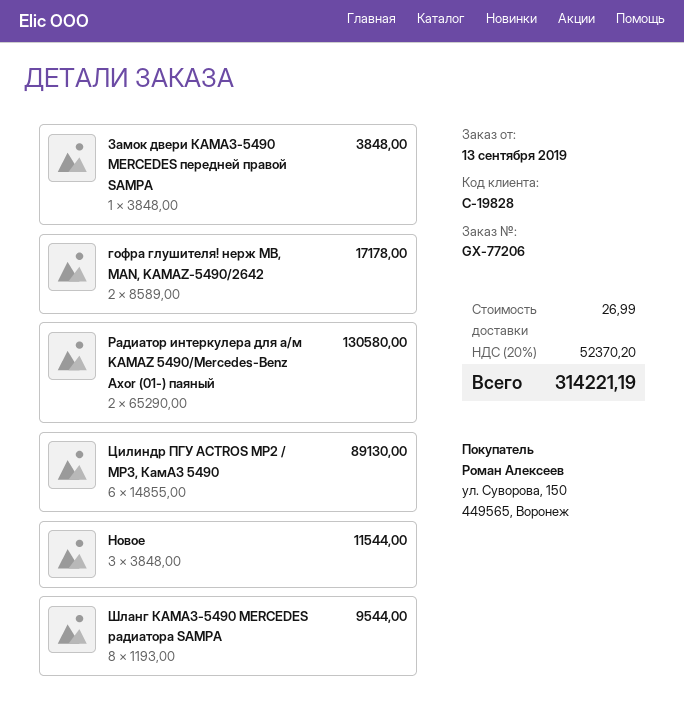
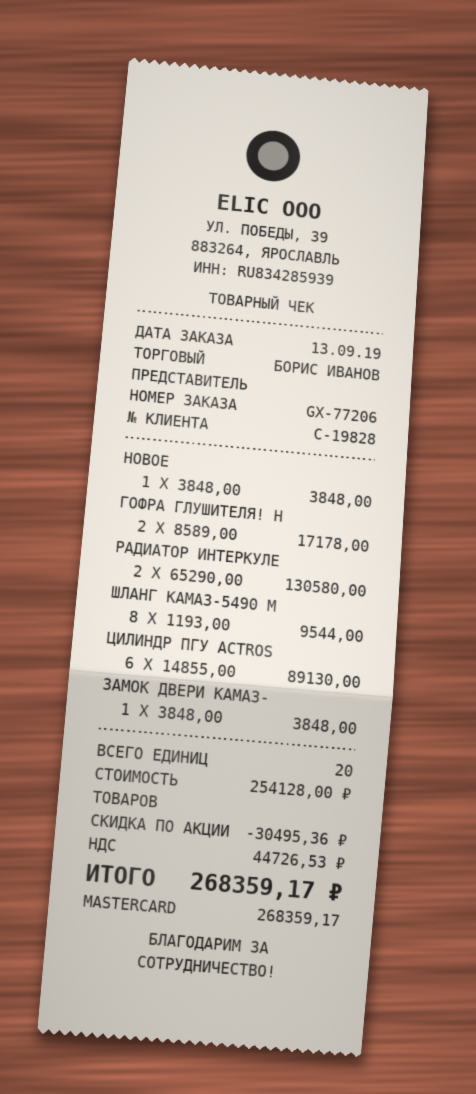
Новое: 3 x 3848.00 = 11544.00 -> 1 x 3848.00 = 3848.00
discount: none -> 30495.36
shipping: 26.99 -> none
tax: 52370.20 -> 44726.53
total: 314221.19 -> 268359.17

